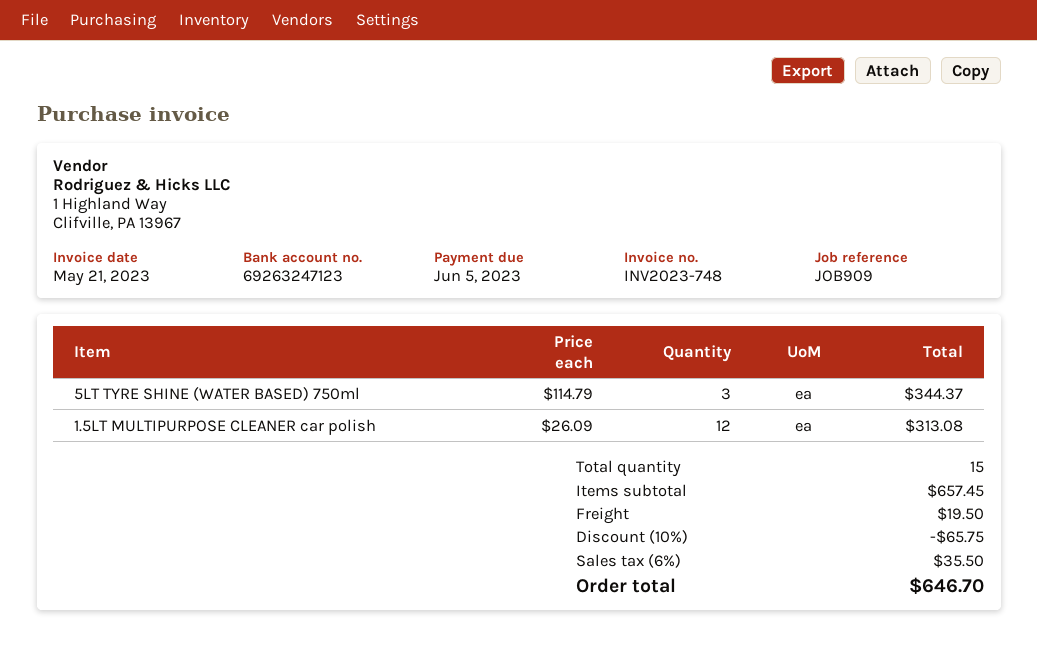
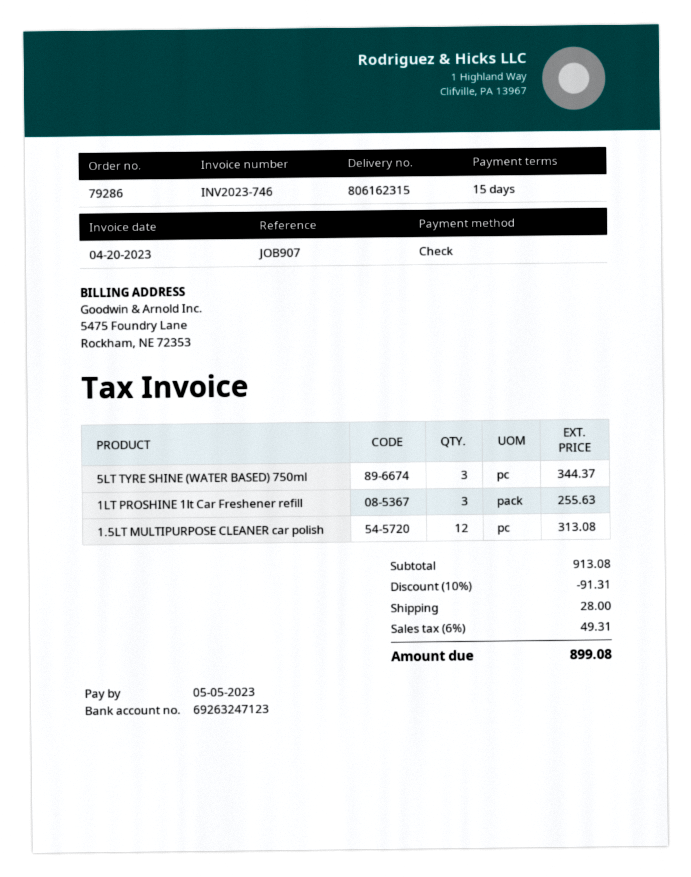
invoice number: INV2023-748 -> INV2023-746
invoice date: 2023-05-21 -> 2023-04-20
due date: 2023-06-05 -> 2023-05-05
reference: JOB909 -> JOB907
1LT PROSHINE 1lt Car Freshener refill: none -> 3 for 255.63
subtotal: 657.45 -> 913.08
discount: 10% = 65.75 -> 10% = 91.31
shipping: 19.50 -> 28.00
tax: 6% = 35.50 -> 6% = 49.31
total: 646.70 -> 899.08

